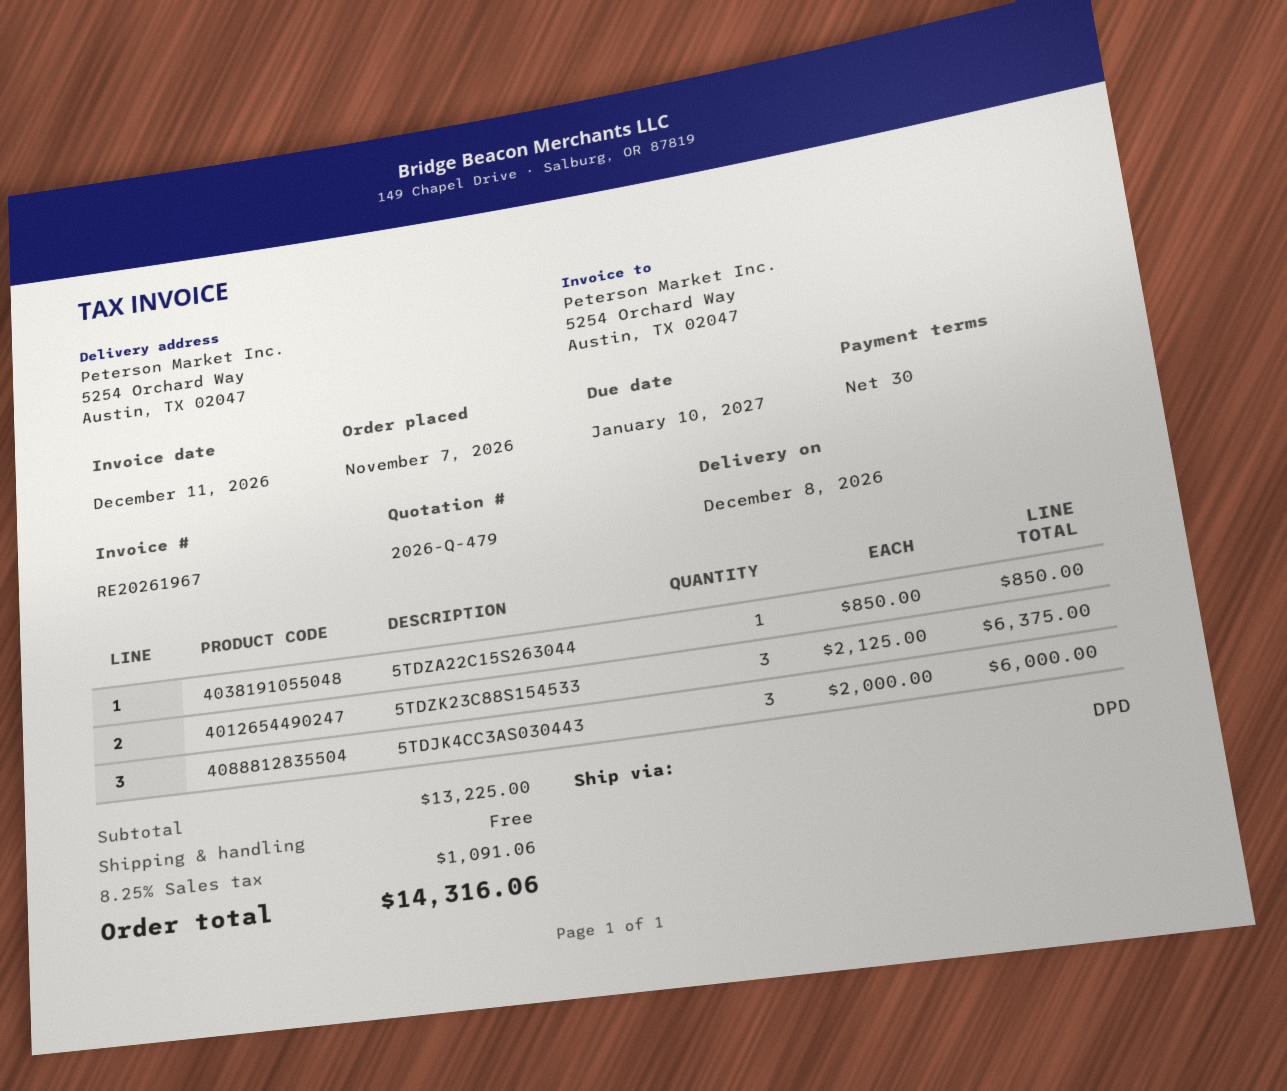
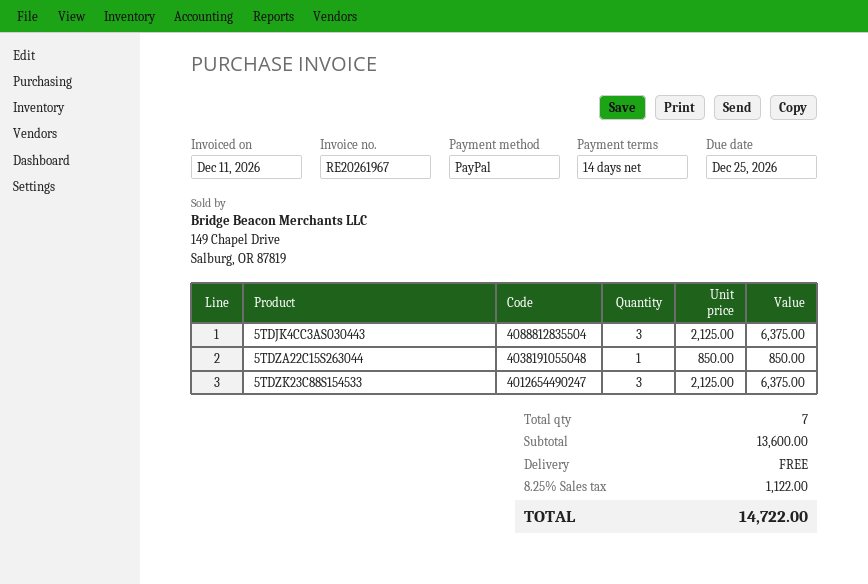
payment terms: 30 days -> 14 days
due date: 2027-01-10 -> 2026-12-25
5TDJK4CC3AS030443: 3 x 2000.00 = 6000.00 -> 3 x 2125.00 = 6375.00
subtotal: 13225.00 -> 13600.00
tax: 8.25% = 1091.06 -> 8.25% = 1122.00
total: 14316.06 -> 14722.00

